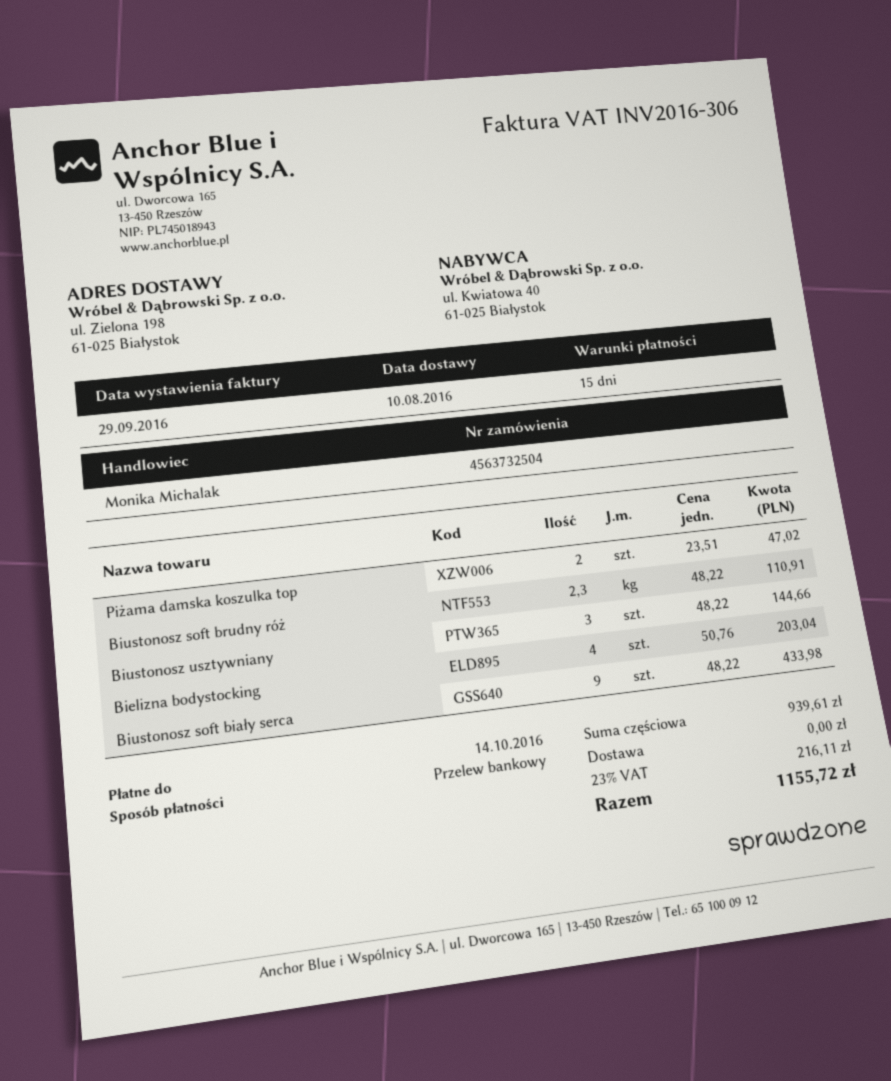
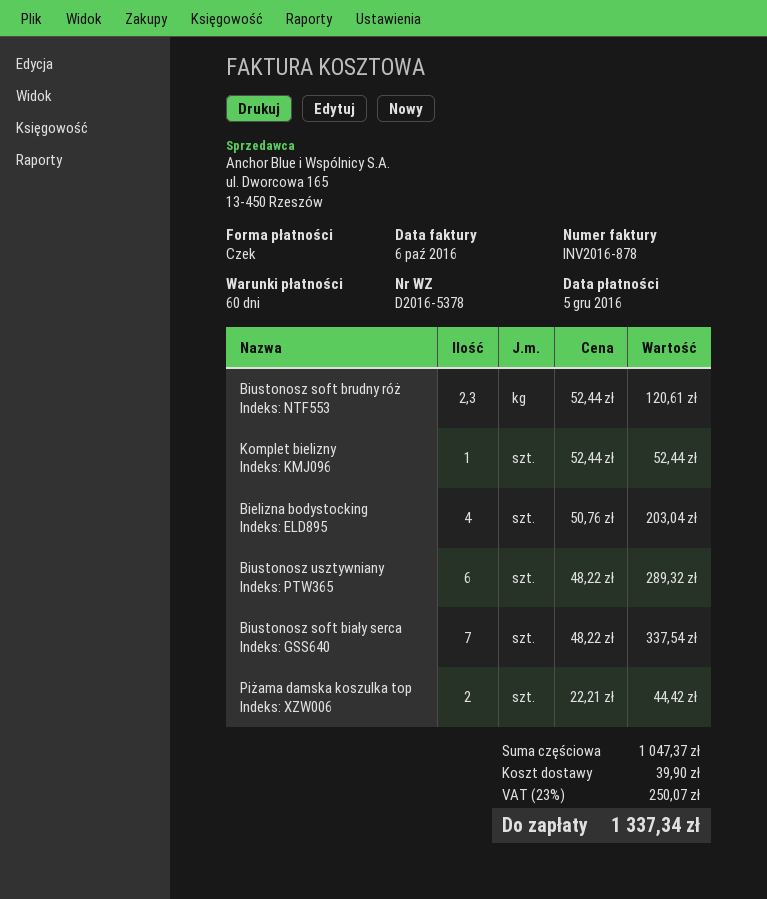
invoice number: INV2016-306 -> INV2016-878
invoice date: 2016-09-29 -> 2016-10-06
payment terms: 15 days -> 60 days
due date: 2016-10-14 -> 2016-12-05
payment method: bank transfer -> cheque
Piżama damska koszulka top: 2 x 23.51 = 47.02 -> 2 x 22.21 = 44.42
Biustonosz soft brudny róż: 2.3 x 48.22 = 110.91 -> 2.3 x 52.44 = 120.61
Biustonosz usztywniany: 3 x 48.22 = 144.66 -> 6 x 48.22 = 289.32
Biustonosz soft biały serca: 9 x 48.22 = 433.98 -> 7 x 48.22 = 337.54
Komplet bielizny: none -> 1 x 52.44 = 52.44
subtotal: 939.61 -> 1047.37
shipping: 0.00 -> 39.90
tax: 23% = 216.11 -> 23% = 250.07
total: 1155.72 -> 1337.34

